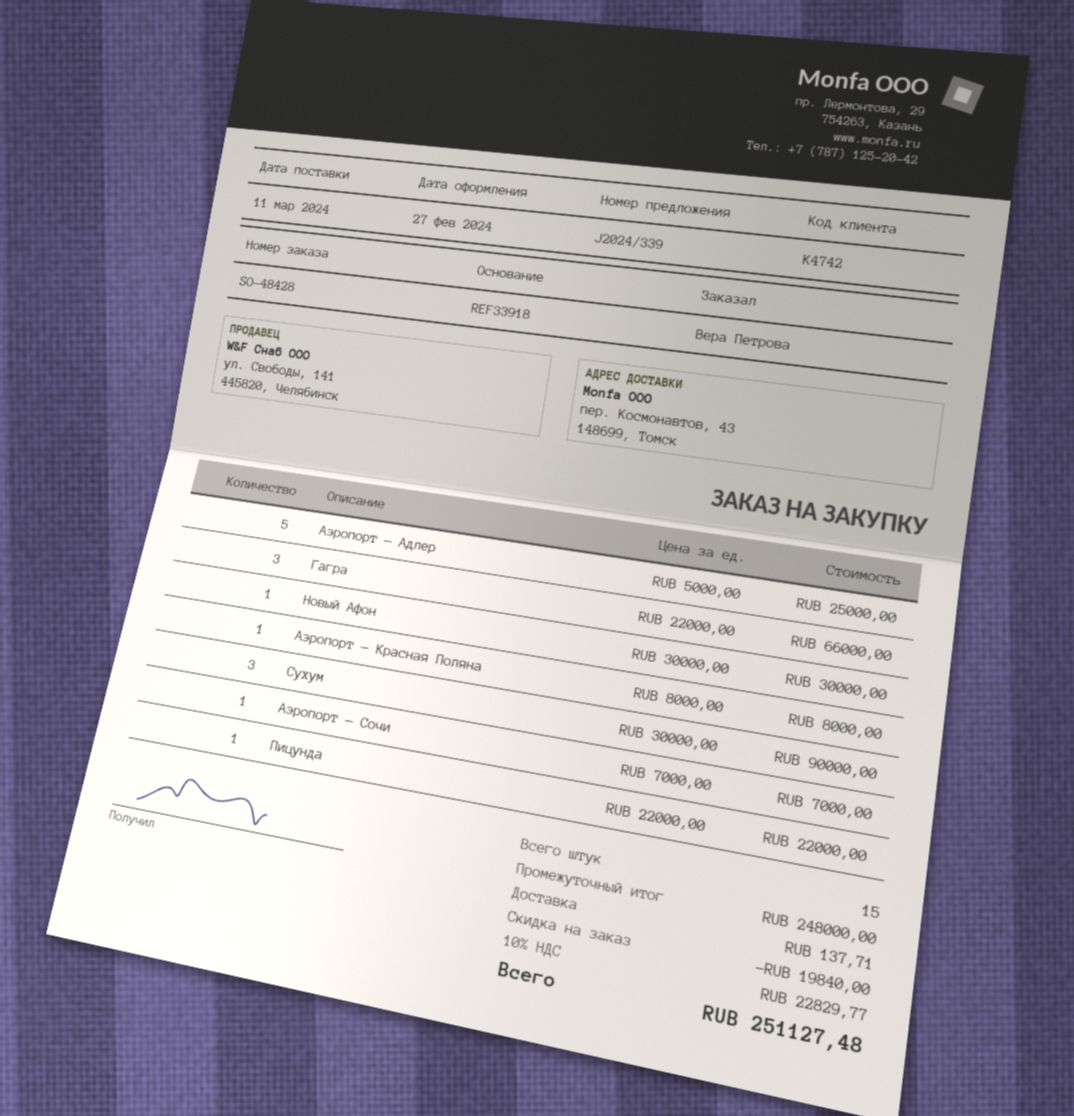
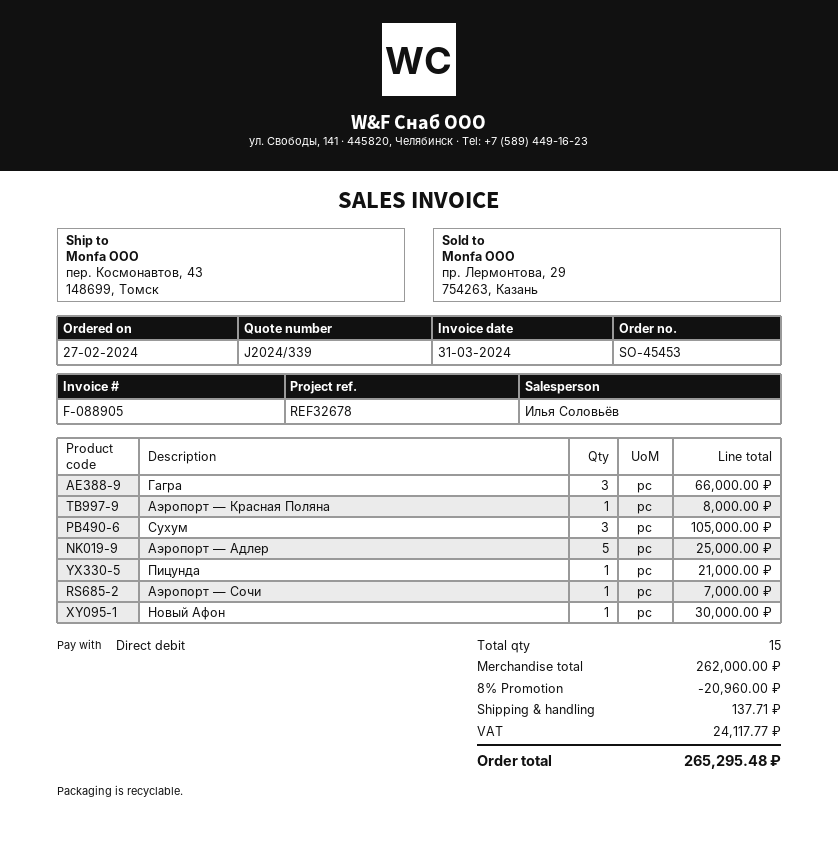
order number: SO-48428 -> SO-45453
reference: REF33918 -> REF32678
Сухум: 3 for 90000.00 -> 3 for 105000.00
Пицунда: 1 for 22000.00 -> 1 for 21000.00
subtotal: 248000.00 -> 262000.00
discount: 19840.00 -> 20960.00
tax: 22829.77 -> 24117.77
total: 251127.48 -> 265295.48

